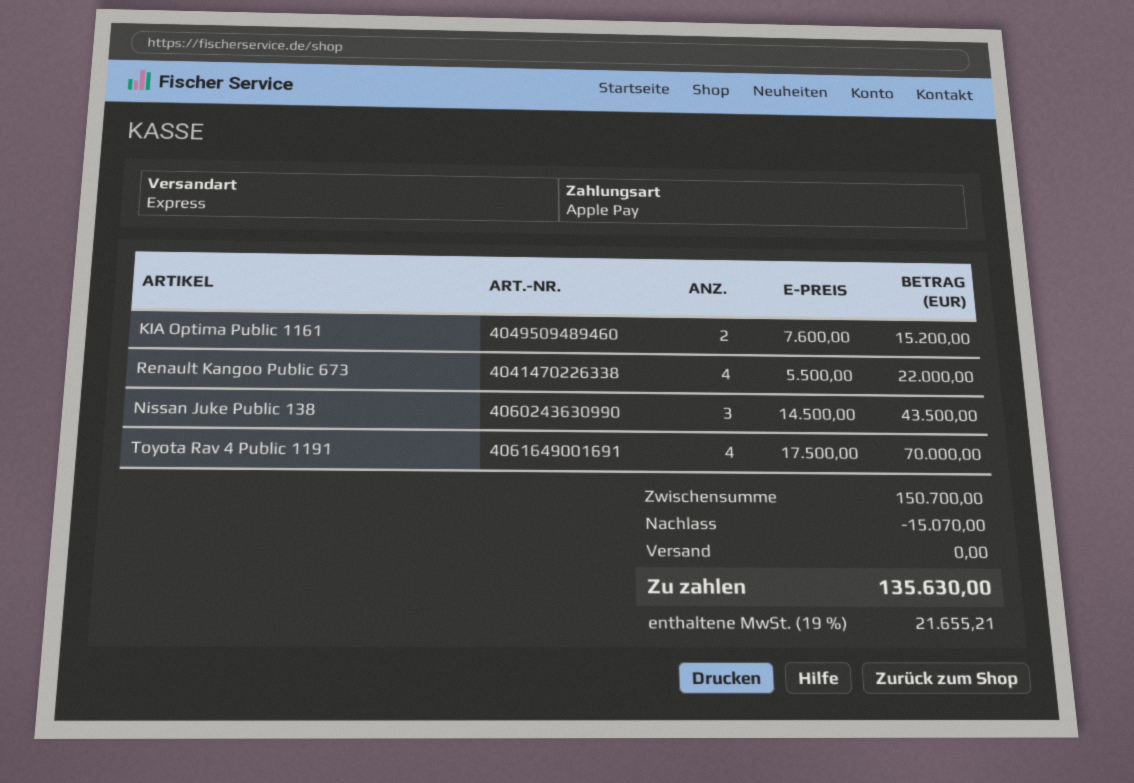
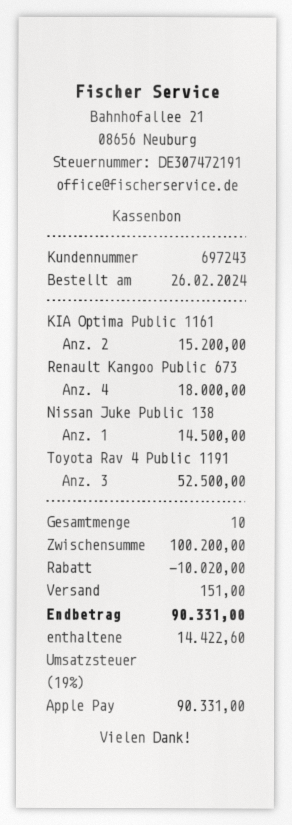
Renault Kangoo Public 673: 4 for 22000.00 -> 4 for 18000.00
Nissan Juke Public 138: 3 for 43500.00 -> 1 for 14500.00
Toyota Rav 4 Public 1191: 4 for 70000.00 -> 3 for 52500.00
subtotal: 150700.00 -> 100200.00
discount: 15070.00 -> 10020.00
shipping: 0.00 -> 151.00
tax: 19% = 21655.21 -> 19% = 14422.60
total: 135630.00 -> 90331.00

